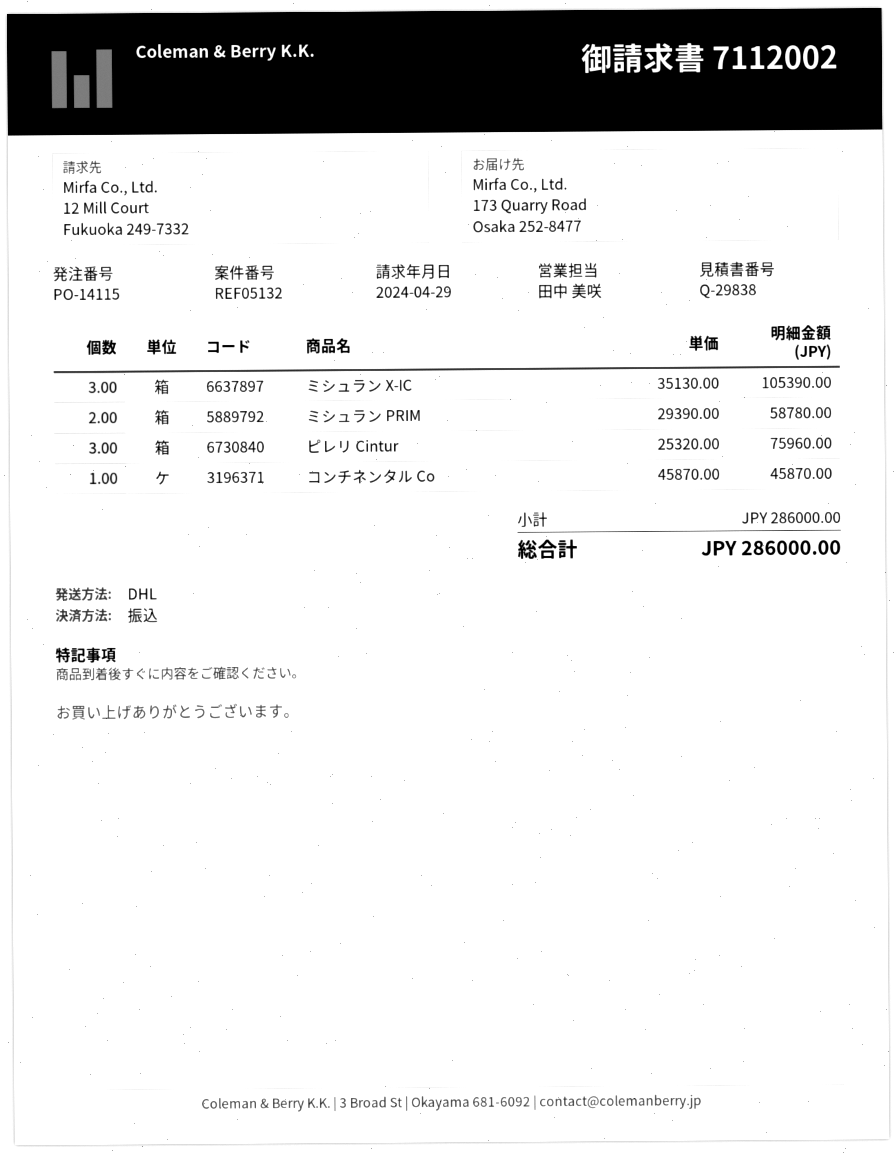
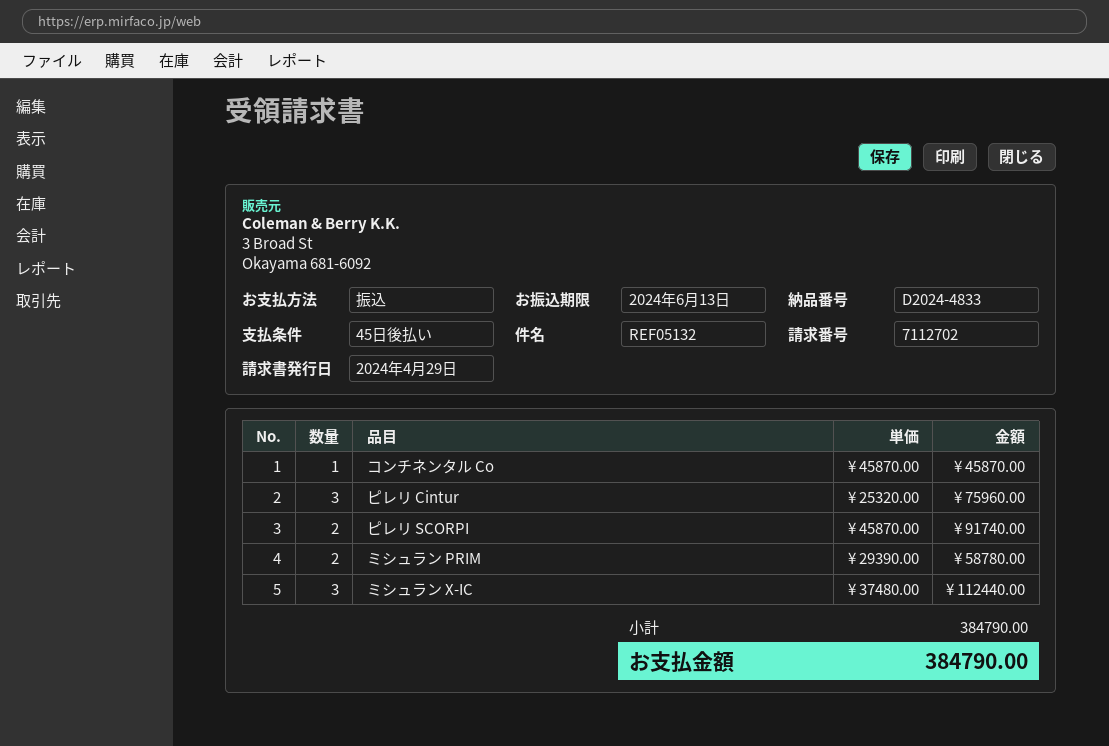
invoice number: 7112002 -> 7112702
ミシュラン X-IC: 3 x 35130.00 = 105390.00 -> 3 x 37480.00 = 112440.00
ピレリ SCORPI: none -> 2 x 45870.00 = 91740.00
subtotal: 286000.00 -> 384790.00
total: 286000.00 -> 384790.00

